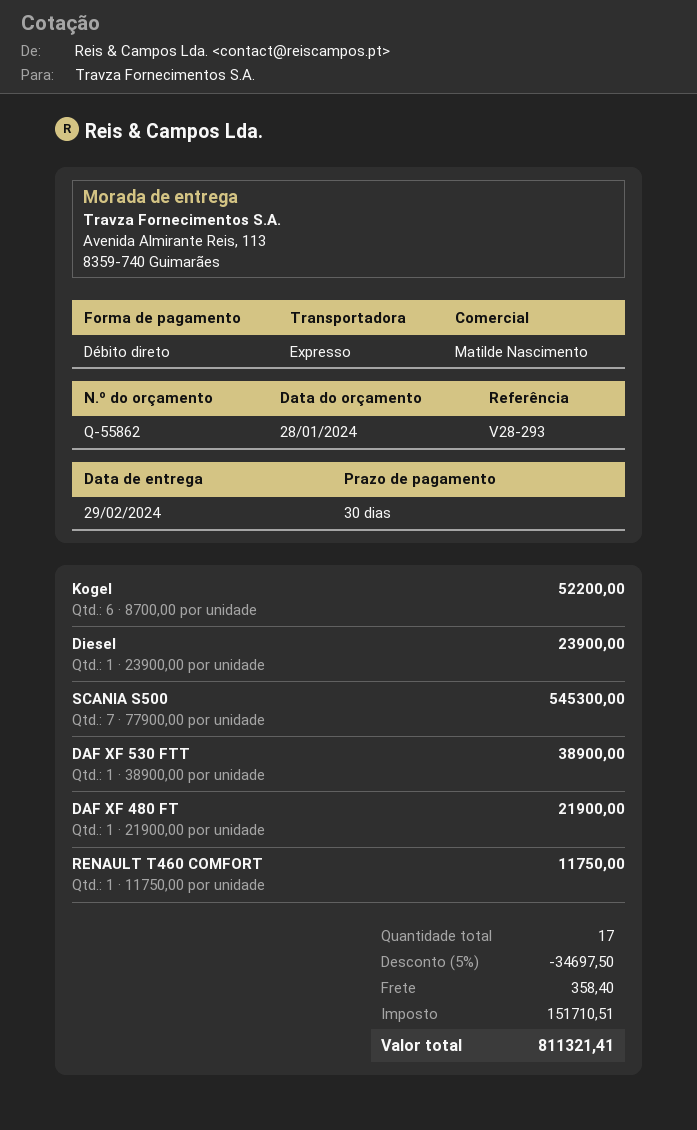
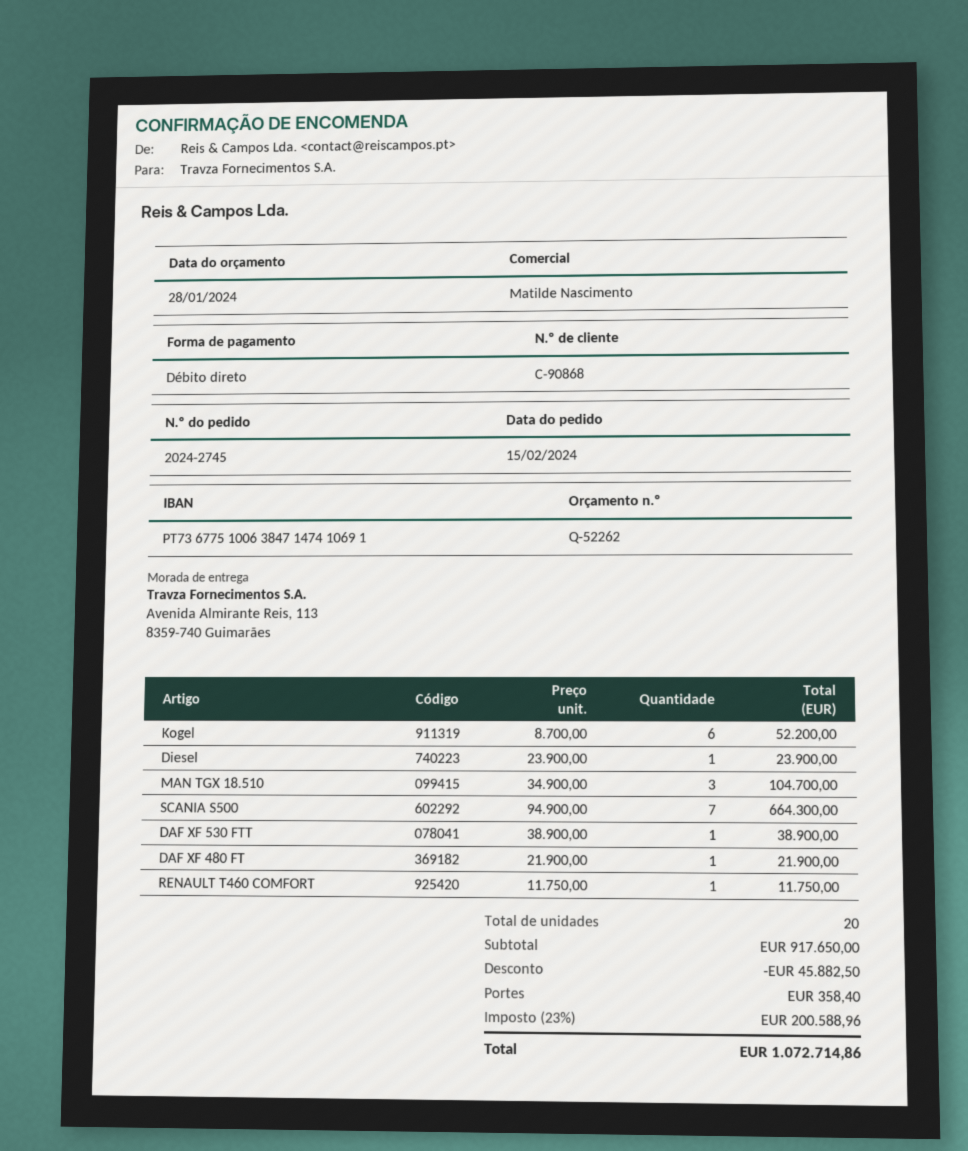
quote number: Q-55862 -> Q-52262
SCANIA S500: 7 x 77900.00 = 545300.00 -> 7 x 94900.00 = 664300.00
MAN TGX 18.510: none -> 3 x 34900.00 = 104700.00
total quantity: 17 -> 20
discount: 34697.50 -> 45882.50
tax: 151710.51 -> 200588.96
total: 811321.41 -> 1072714.86

